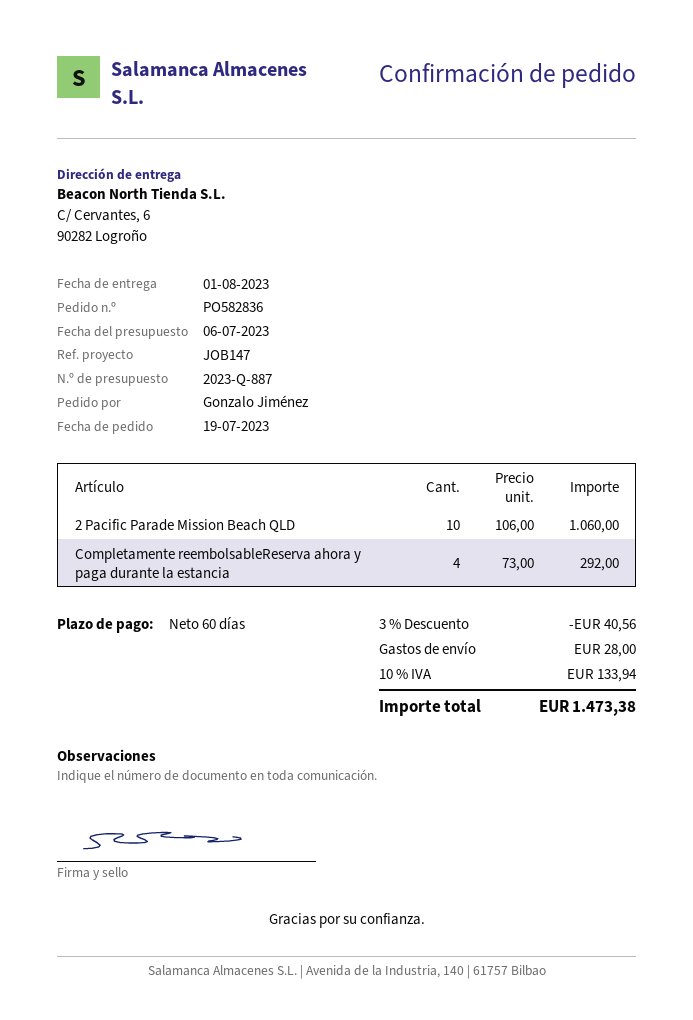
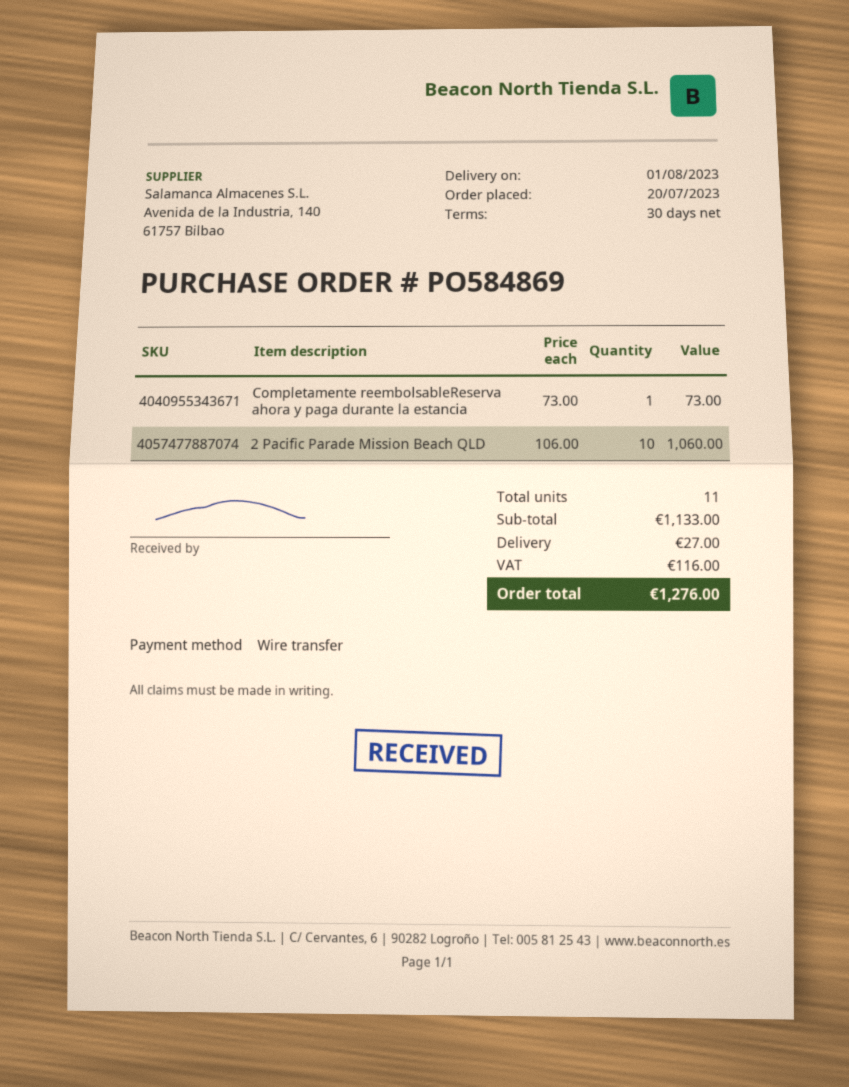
order number: PO582836 -> PO584869
order date: 2023-07-19 -> 2023-07-20
payment terms: 60 days -> 30 days
Completamente reembolsableReserva ahora y paga durante la estancia: 4 x 73.00 = 292.00 -> 1 x 73.00 = 73.00
discount: 3% = 40.56 -> none
shipping: 28.00 -> 27.00
tax: 133.94 -> 116.00
total: 1473.38 -> 1276.00

